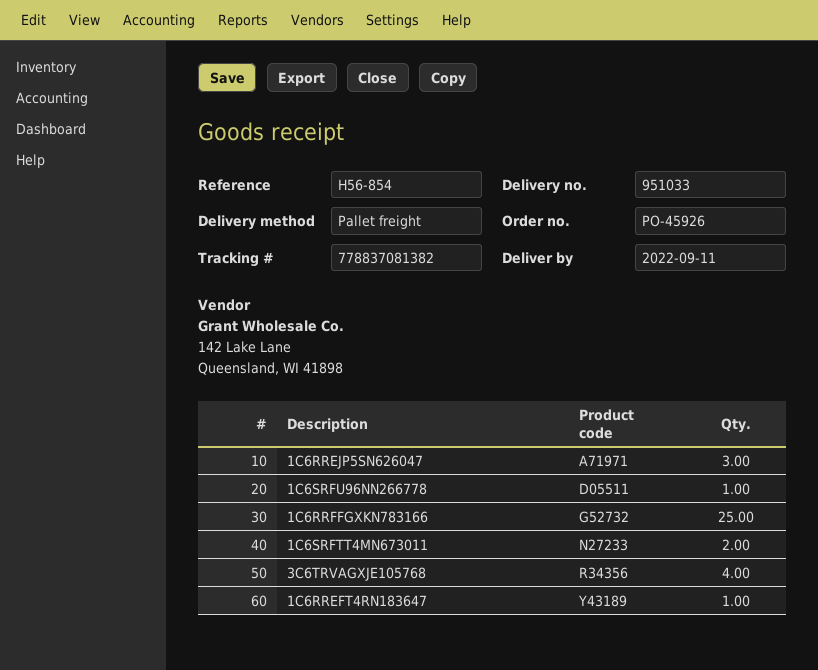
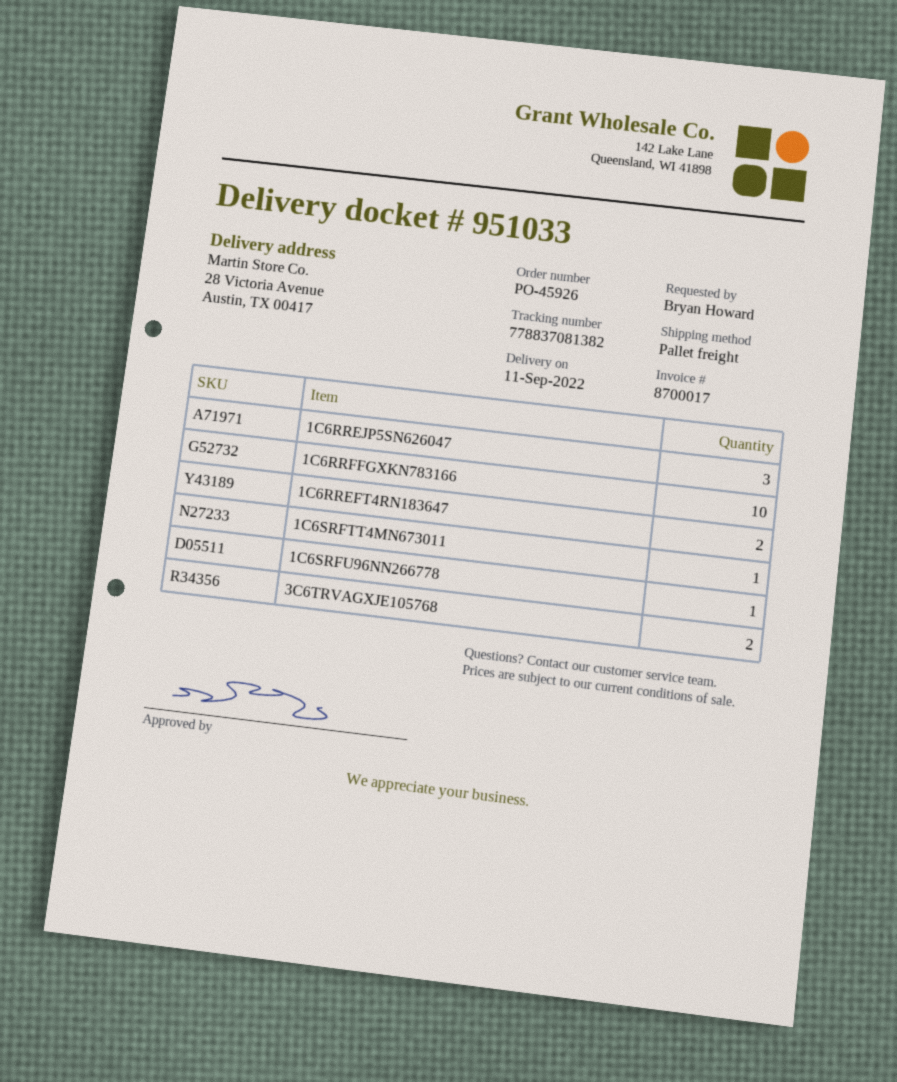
1C6RRFFGXKN783166: 25 -> 10
1C6SRFTT4MN673011: 2 -> 1
3C6TRVAGXJE105768: 4 -> 2
1C6RREFT4RN183647: 1 -> 2

